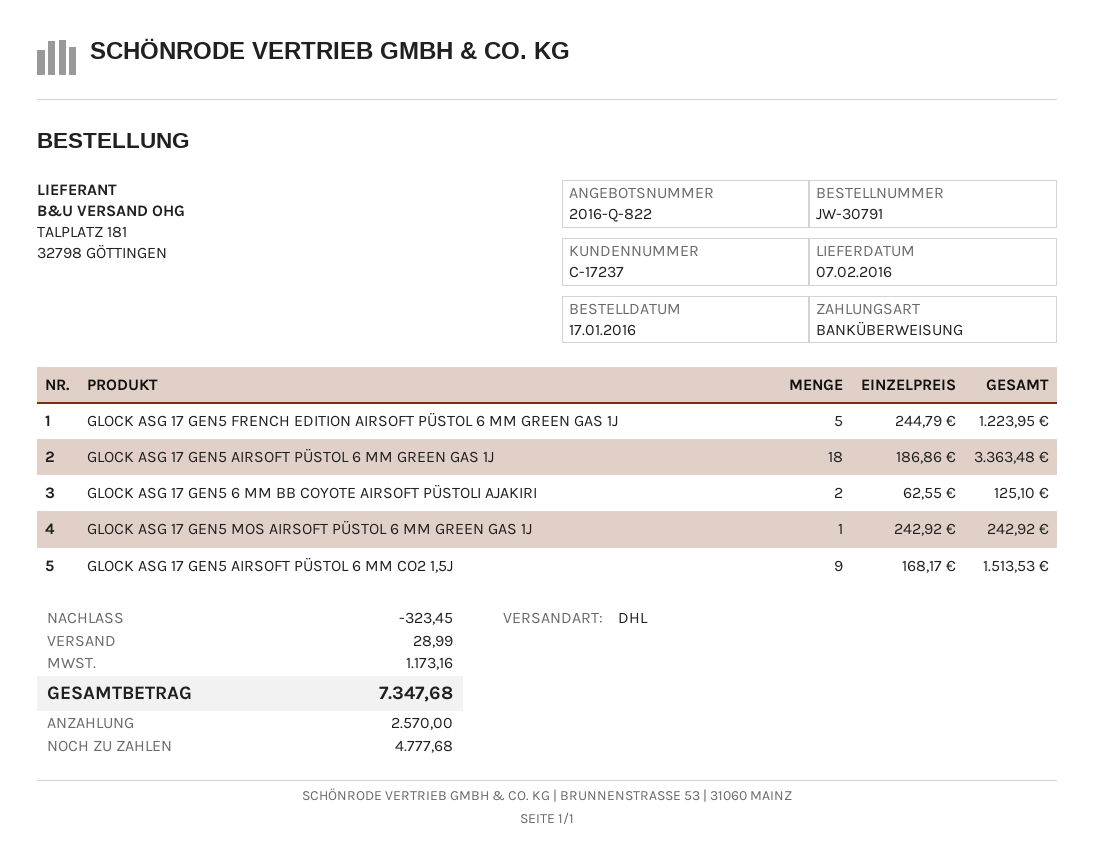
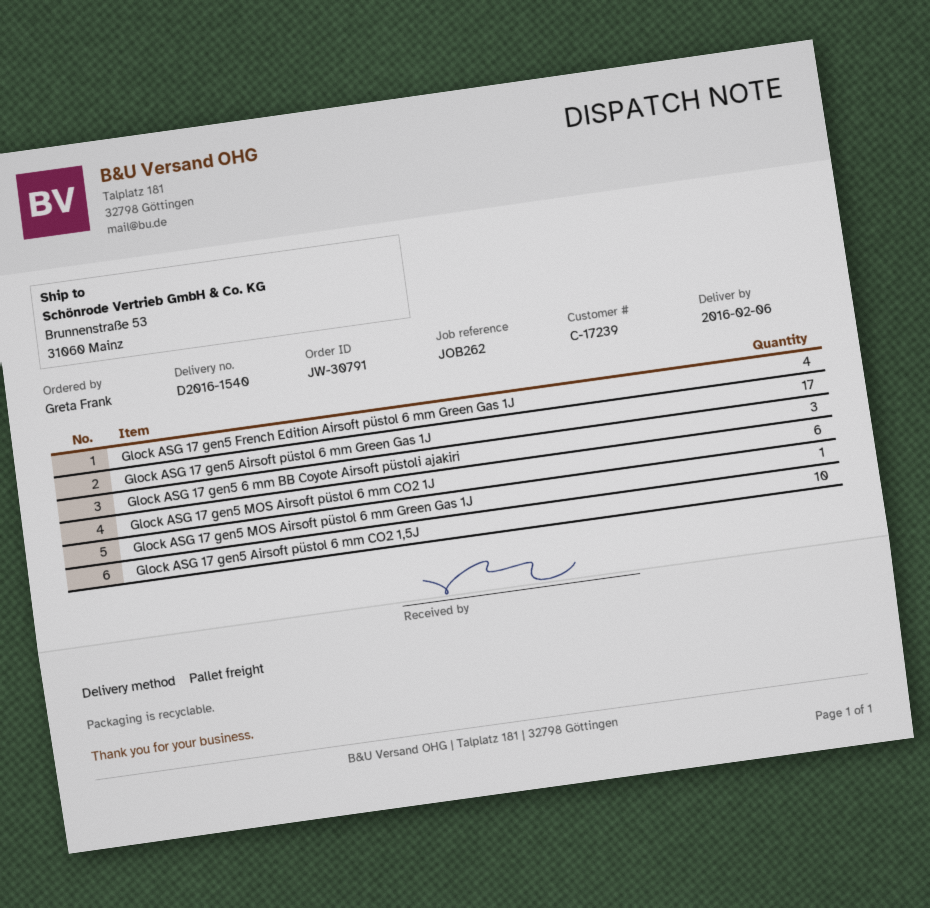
delivery date: 2016-02-07 -> 2016-02-06
customer number: C-17237 -> C-17239
shipping method: DHL -> pallet freight
GLOCK ASG 17 GEN5 FRENCH EDITION AIRSOFT PÜSTOL 6 MM GREEN GAS 1J: 5 -> 4
GLOCK ASG 17 GEN5 AIRSOFT PÜSTOL 6 MM GREEN GAS 1J: 18 -> 17
GLOCK ASG 17 GEN5 6 MM BB COYOTE AIRSOFT PÜSTOLI AJAKIRI: 2 -> 3
GLOCK ASG 17 GEN5 AIRSOFT PÜSTOL 6 MM CO2 1,5J: 9 -> 10
Glock ASG 17 gen5 MOS Airsoft püstol 6 mm CO2 1J: none -> 6

